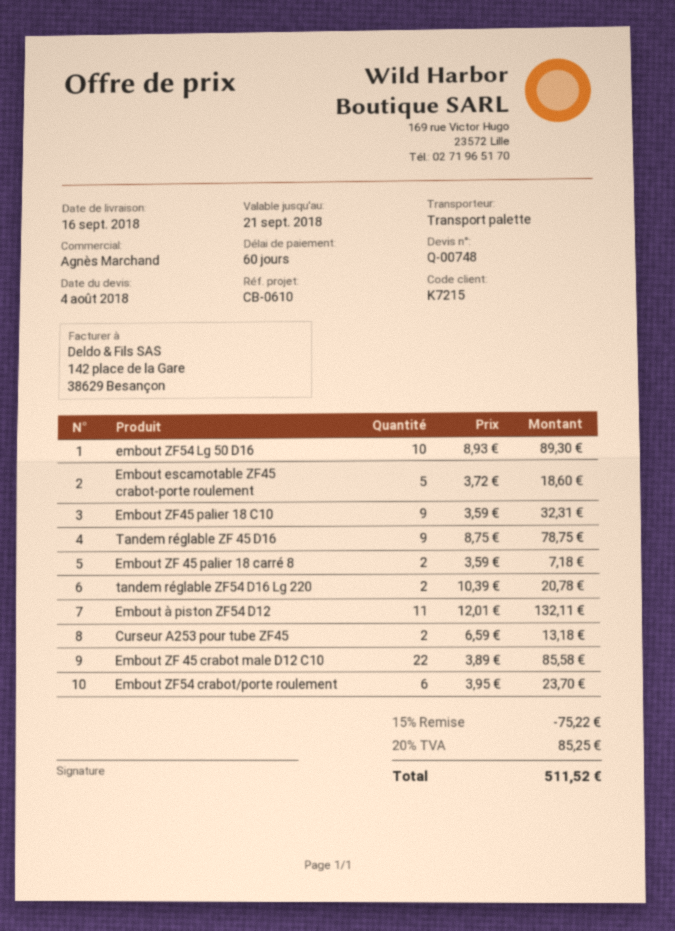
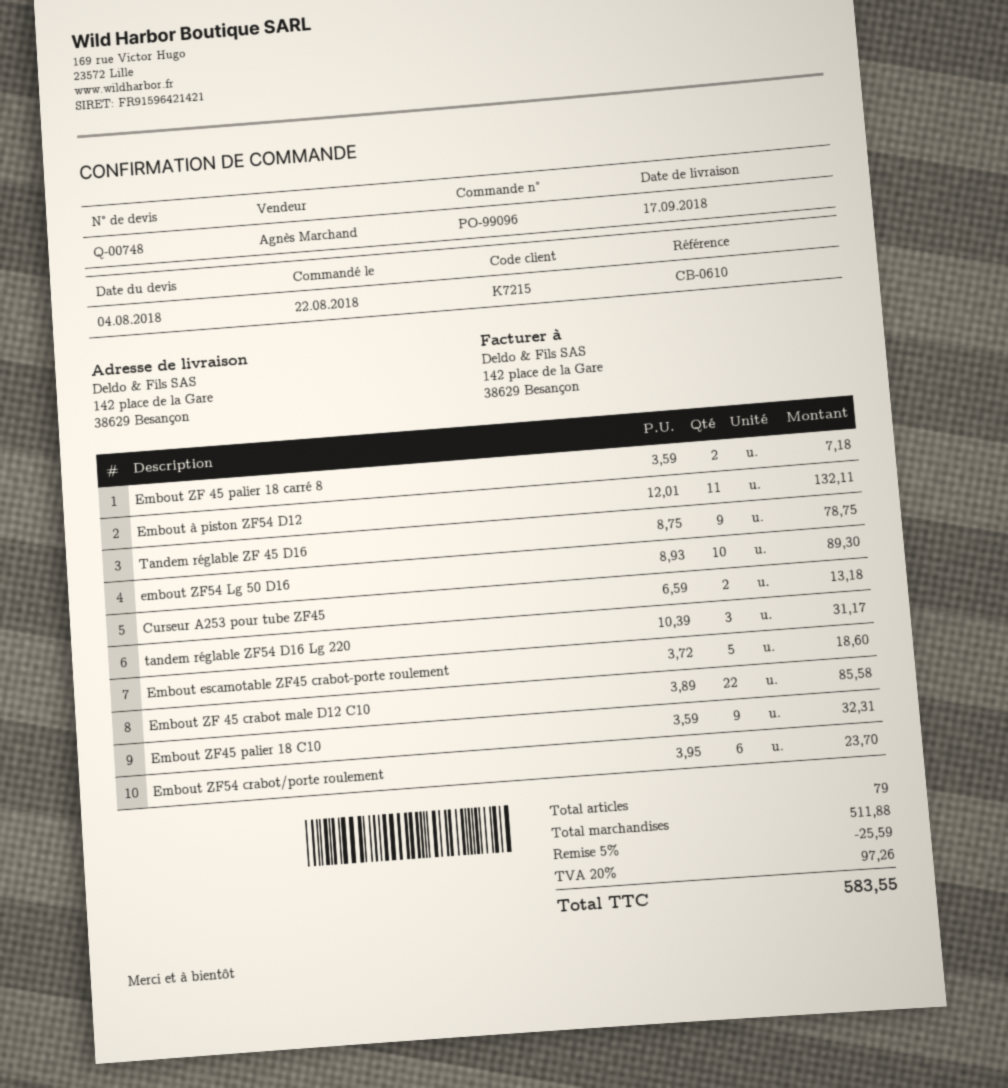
delivery date: 2018-09-16 -> 2018-09-17
tandem réglable ZF54 D16 Lg 220: 2 x 10.39 = 20.78 -> 3 x 10.39 = 31.17
discount: 15% = 75.22 -> 5% = 25.59
tax: 20% = 85.25 -> 20% = 97.26
total: 511.52 -> 583.55

